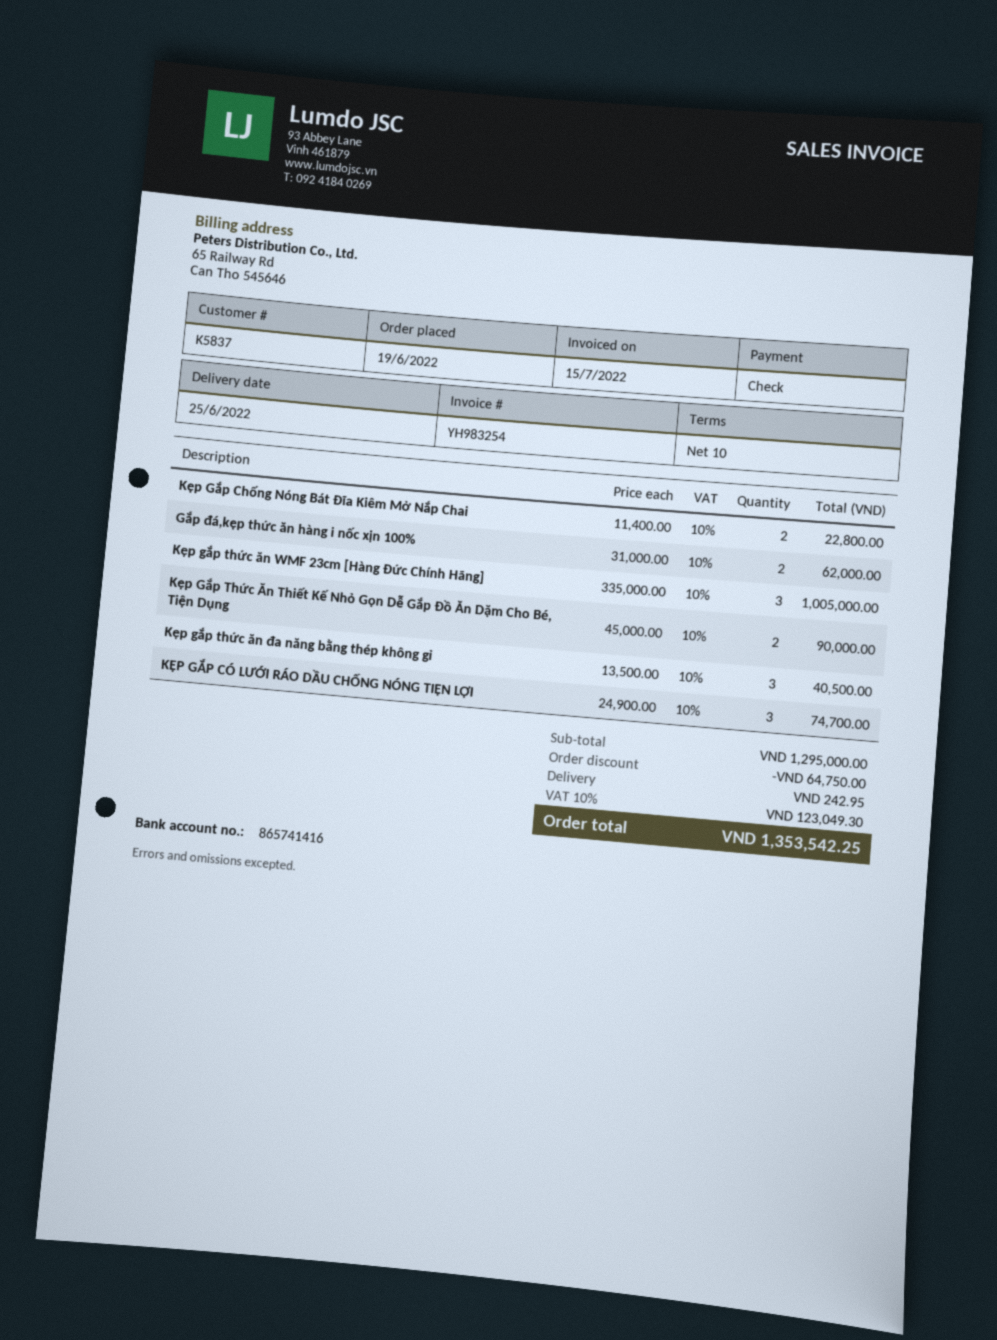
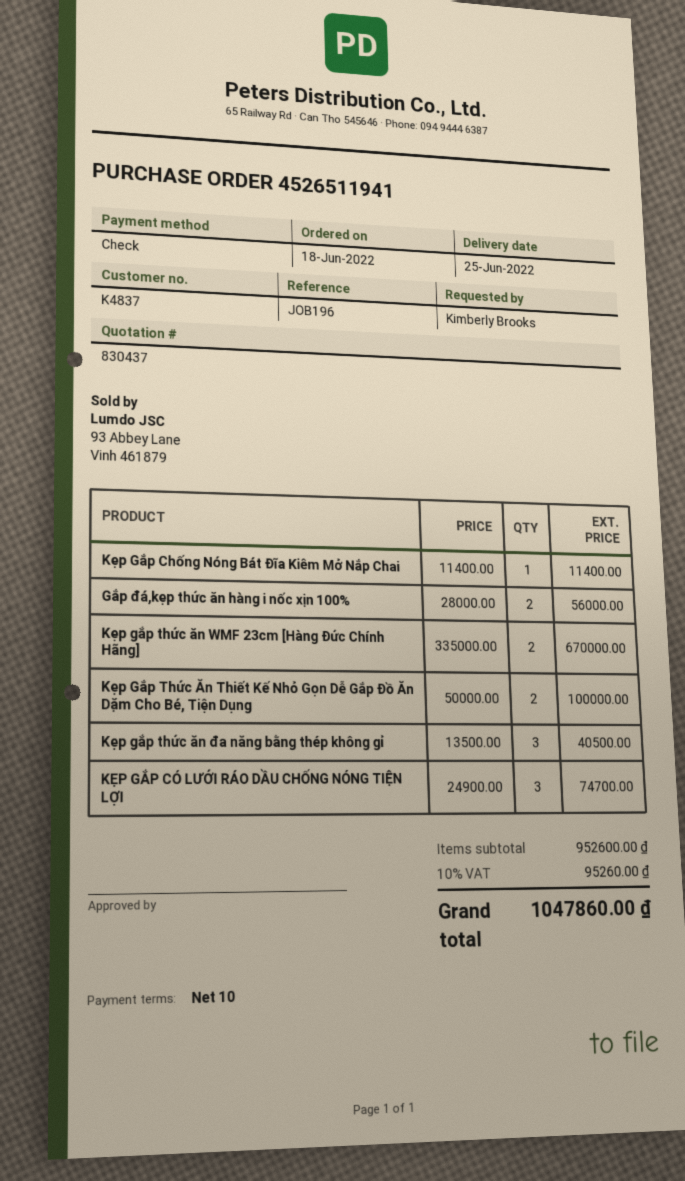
order date: 2022-06-19 -> 2022-06-18
customer number: K5837 -> K4837
Kẹp Gắp Chống Nóng Bát Đĩa Kiêm Mở Nắp Chai: 2 x 11400.00 = 22800.00 -> 1 x 11400.00 = 11400.00
Gắp đá,kẹp thức ăn hàng i nốc xịn 100%: 2 x 31000.00 = 62000.00 -> 2 x 28000.00 = 56000.00
Kẹp gắp thức ăn WMF 23cm [Hàng Đức Chính Hãng]: 3 x 335000.00 = 1005000.00 -> 2 x 335000.00 = 670000.00
Kẹp Gắp Thức Ăn Thiết Kế Nhỏ Gọn Dễ Gắp Đồ Ăn Dặm Cho Bé, Tiện Dụng: 2 x 45000.00 = 90000.00 -> 2 x 50000.00 = 100000.00
subtotal: 1295000.00 -> 952600.00
discount: 64750.00 -> none
shipping: 242.95 -> none
tax: 10% = 123049.30 -> 10% = 95260.00
total: 1353542.25 -> 1047860.00

